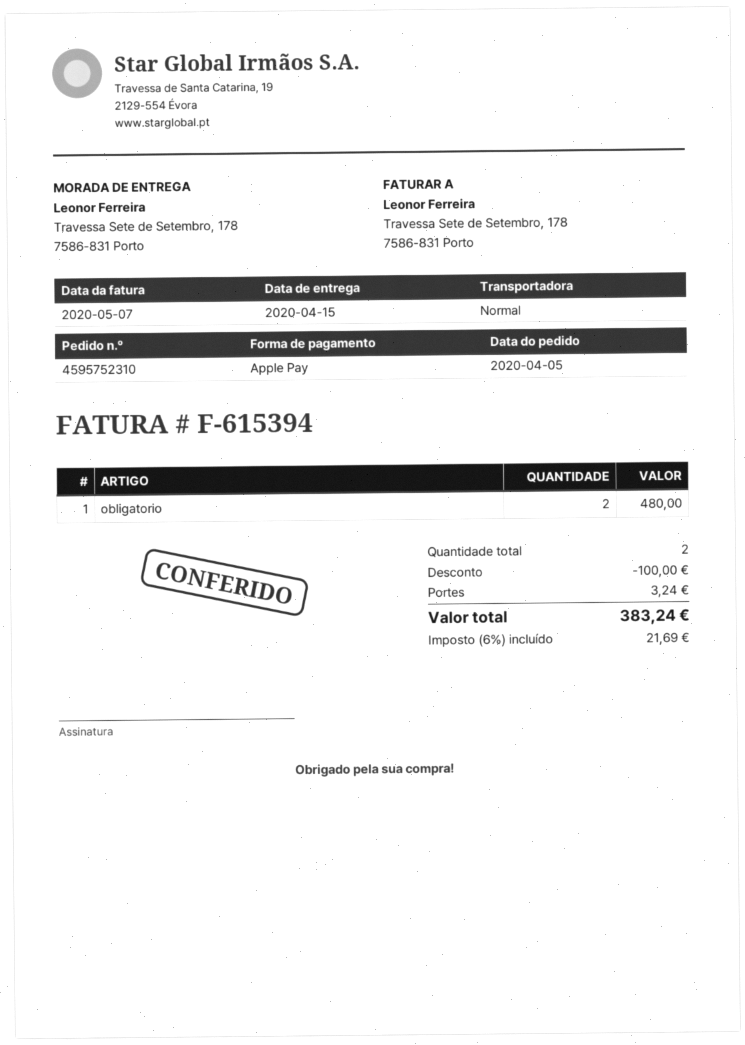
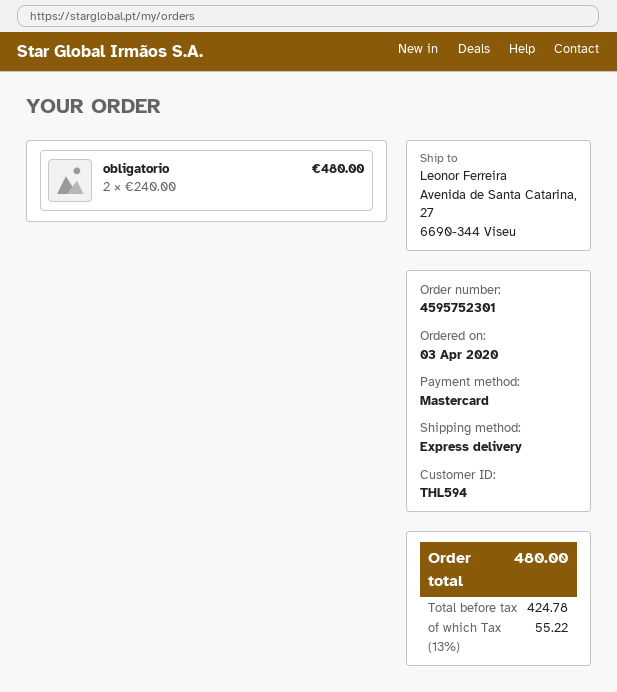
order number: 4595752310 -> 4595752301
order date: 2020-04-05 -> 2020-04-03
payment method: Apple Pay -> Mastercard
shipping method: standard -> express
ship to: Travessa Sete de Setembro, 178, 7586-831 Porto -> Avenida de Santa Catarina, 27, 6690-344 Viseu
discount: 100.00 -> none
shipping: 3.24 -> none
tax: 6% = 21.69 -> 13% = 55.22
total: 383.24 -> 480.00

